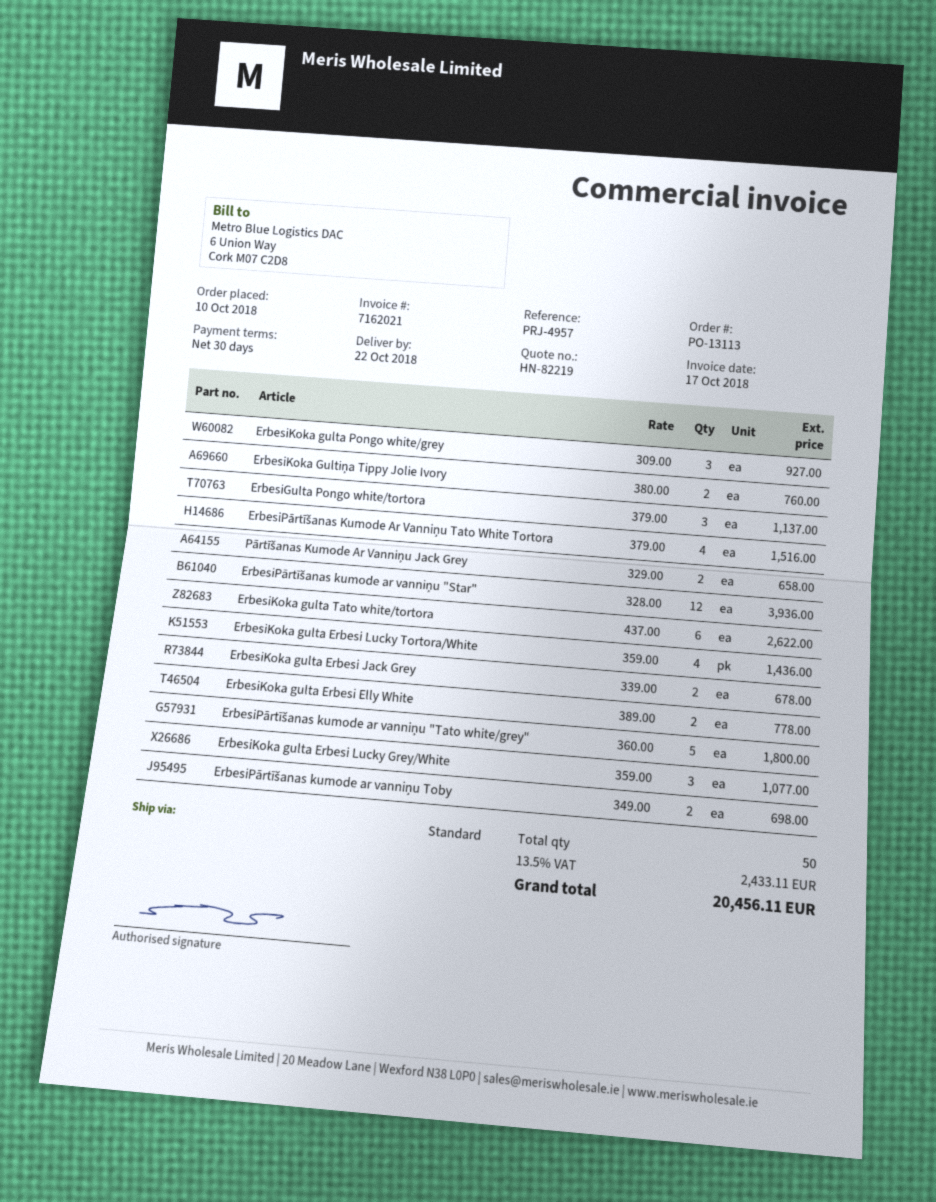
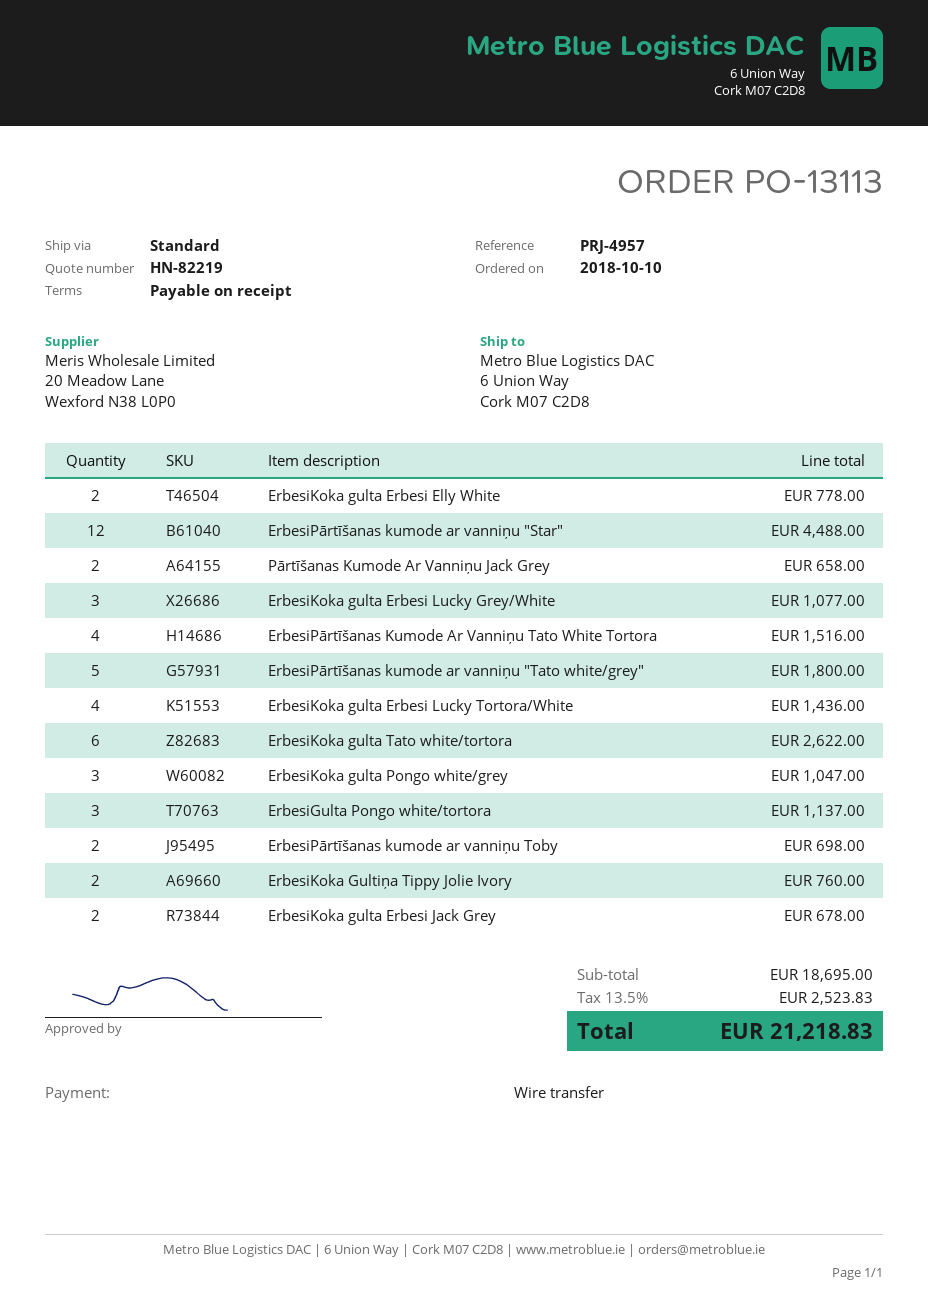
payment terms: 30 days -> on receipt
ErbesiKoka gulta Pongo white/grey: 3 for 927.00 -> 3 for 1047.00
ErbesiPārtīšanas kumode ar vanniņu "Star": 12 for 3936.00 -> 12 for 4488.00
tax: 13.5% = 2433.11 -> 13.5% = 2523.83
total: 20456.11 -> 21218.83

